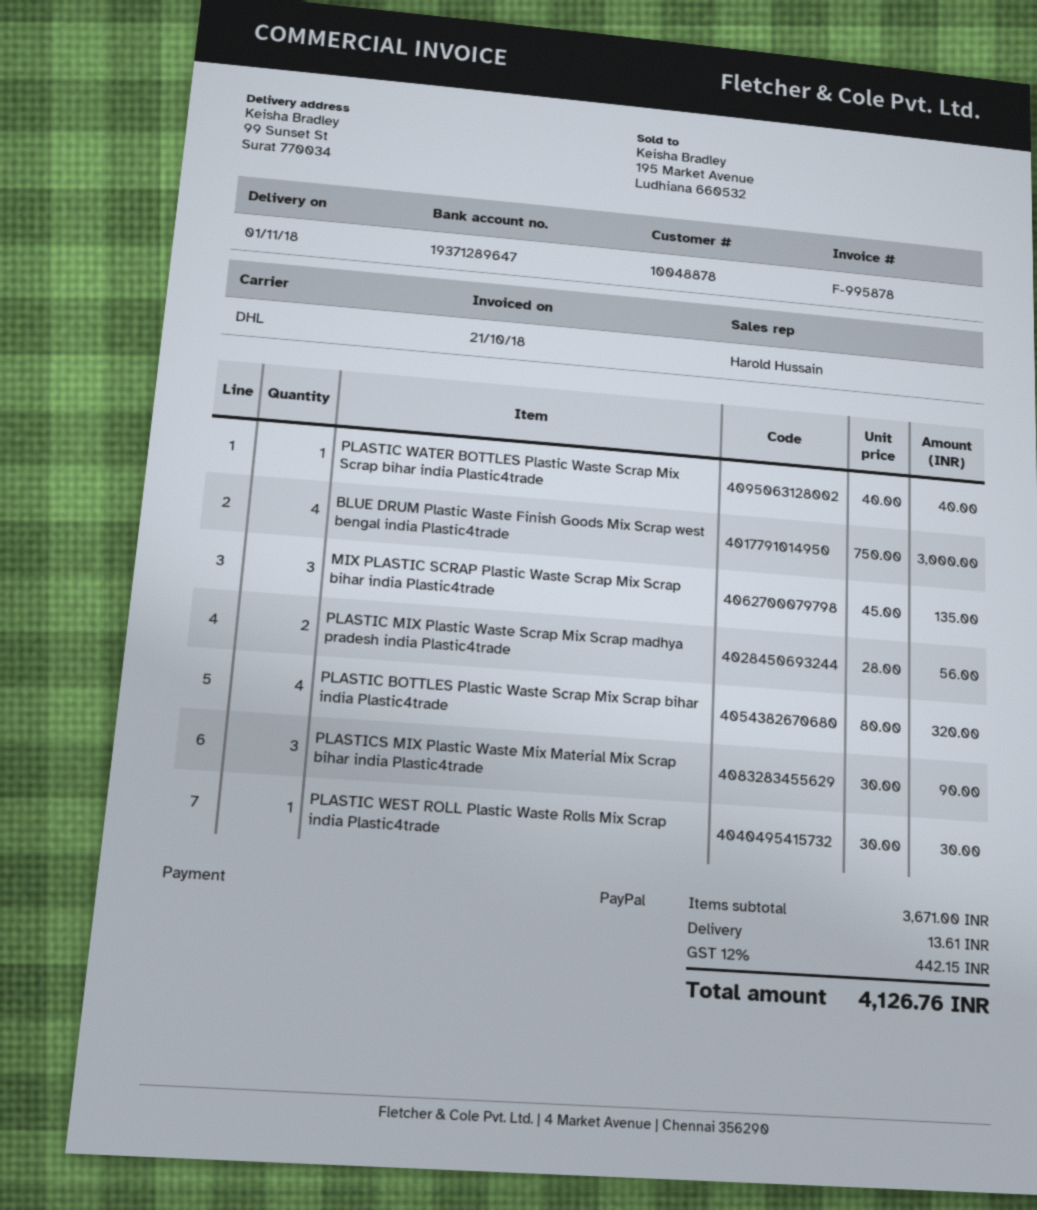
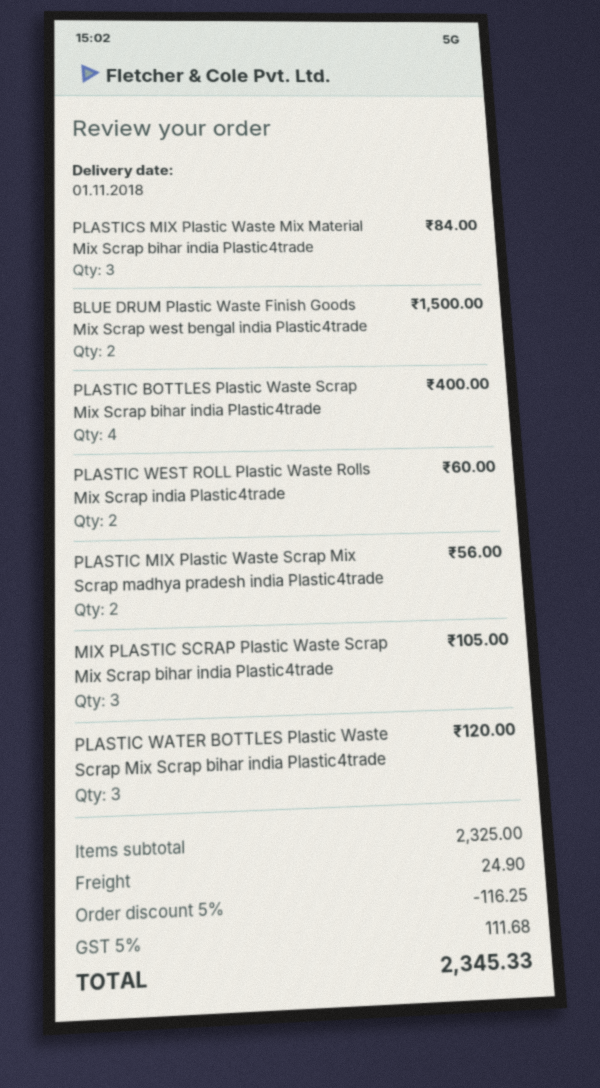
PLASTIC WATER BOTTLES Plastic Waste Scrap Mix Scrap bihar india Plastic4trade: 1 for 40.00 -> 3 for 120.00
BLUE DRUM Plastic Waste Finish Goods Mix Scrap west bengal india Plastic4trade: 4 for 3000.00 -> 2 for 1500.00
MIX PLASTIC SCRAP Plastic Waste Scrap Mix Scrap bihar india Plastic4trade: 3 for 135.00 -> 3 for 105.00
PLASTIC BOTTLES Plastic Waste Scrap Mix Scrap bihar india Plastic4trade: 4 for 320.00 -> 4 for 400.00
PLASTICS MIX Plastic Waste Mix Material Mix Scrap bihar india Plastic4trade: 3 for 90.00 -> 3 for 84.00
PLASTIC WEST ROLL Plastic Waste Rolls Mix Scrap india Plastic4trade: 1 for 30.00 -> 2 for 60.00
subtotal: 3671.00 -> 2325.00
discount: none -> 5% = 116.25
shipping: 13.61 -> 24.90
tax: 12% = 442.15 -> 5% = 111.68
total: 4126.76 -> 2345.33

